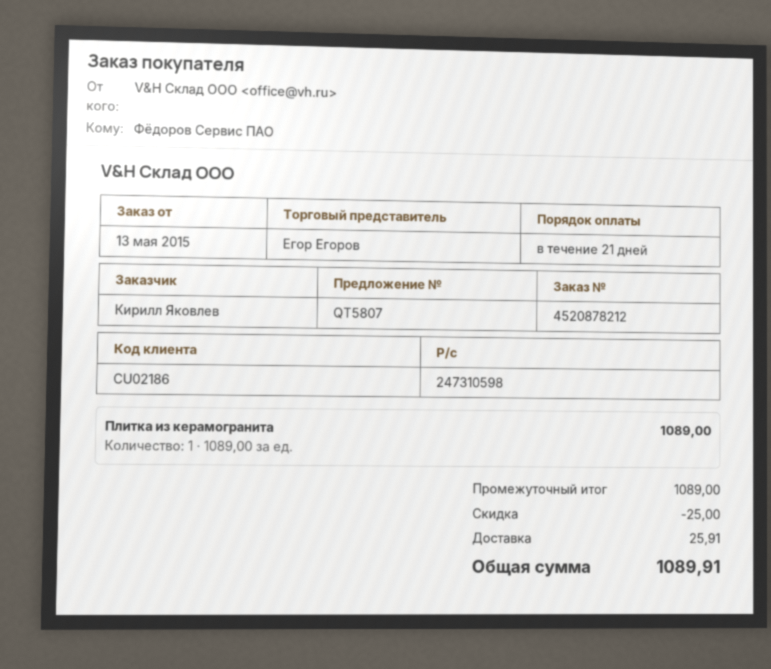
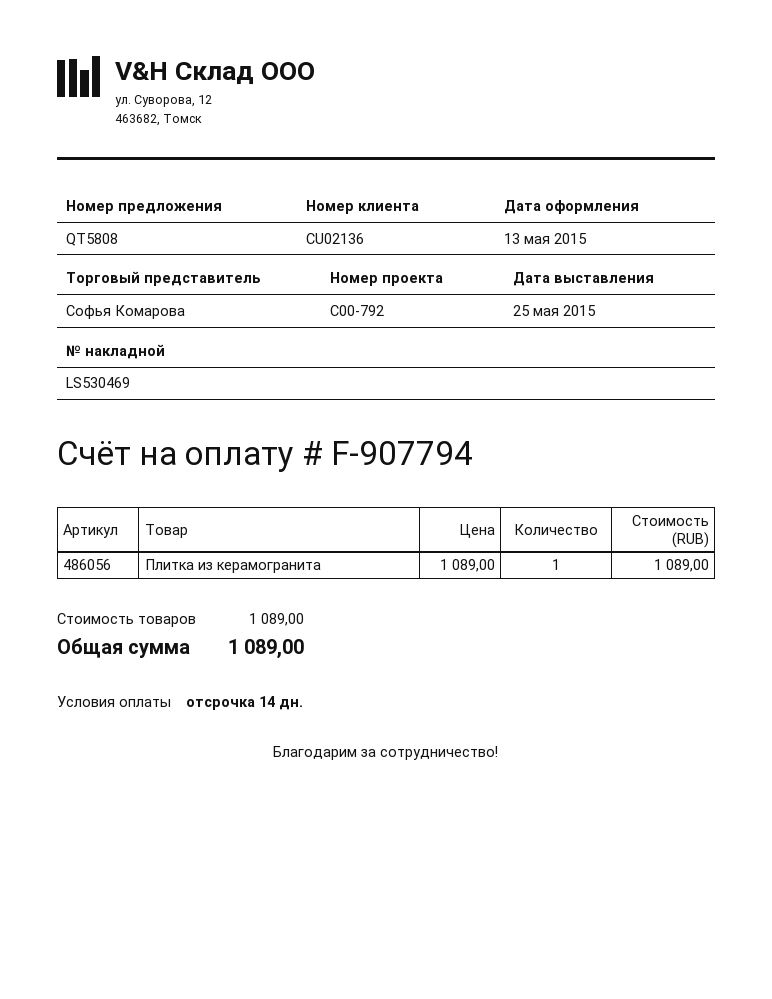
quote number: QT5807 -> QT5808
payment terms: 21 days -> 14 days
customer number: CU02186 -> CU02136
sales rep: Егор Егоров -> Софья Комарова
discount: 25.00 -> none
shipping: 25.91 -> none
total: 1089.91 -> 1089.00

